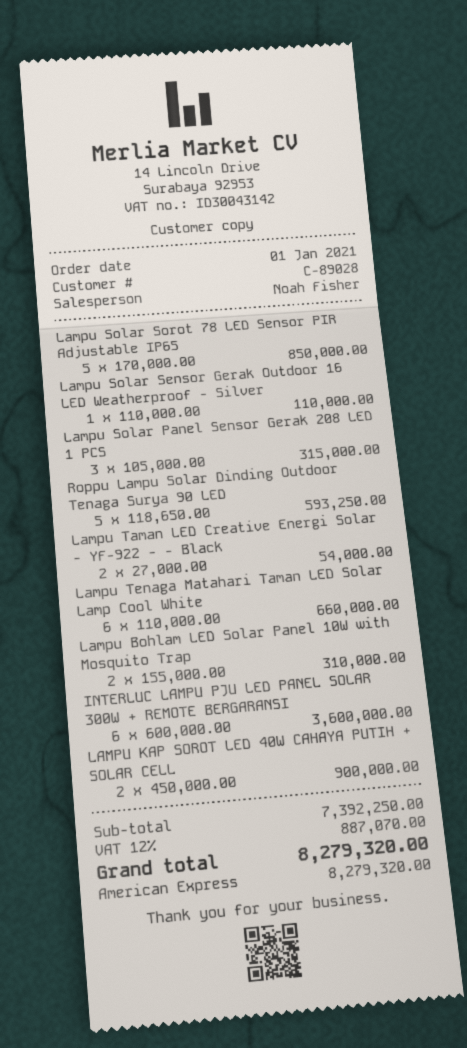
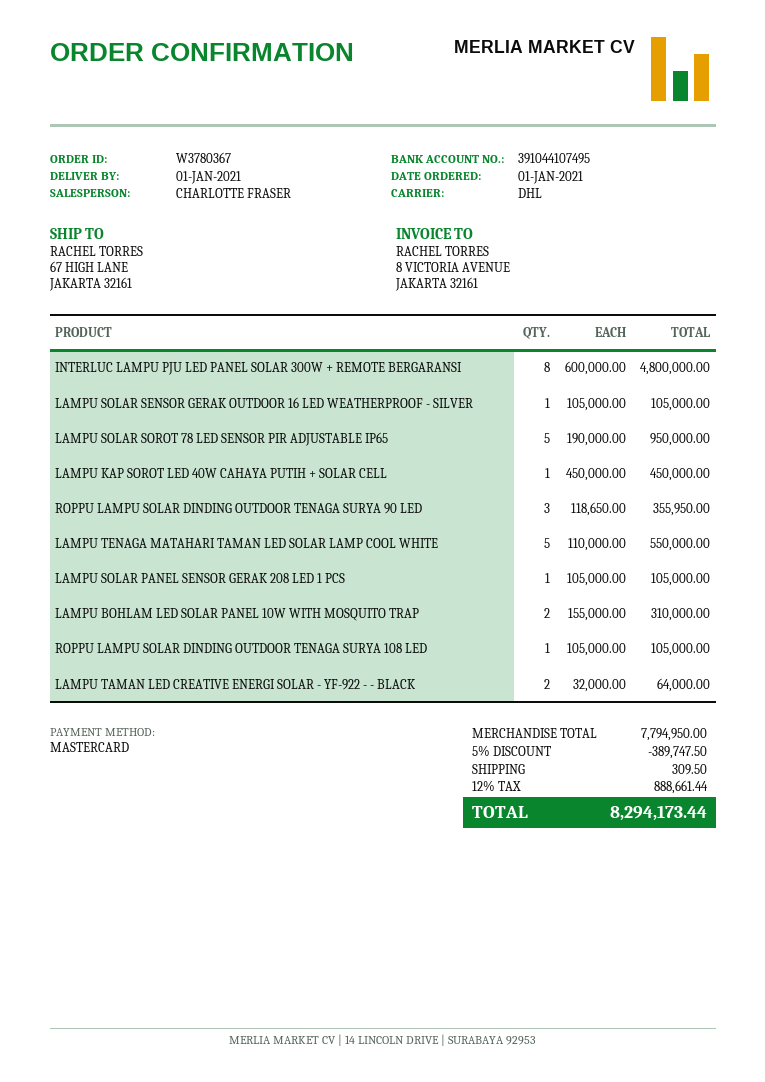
sales rep: Noah Fisher -> CHARLOTTE FRASER
payment method: American Express -> Mastercard
Lampu Solar Sorot 78 LED Sensor PIR Adjustable IP65: 5 x 170000.00 = 850000.00 -> 5 x 190000.00 = 950000.00
Lampu Solar Sensor Gerak Outdoor 16 LED Weatherproof - Silver: 1 x 110000.00 = 110000.00 -> 1 x 105000.00 = 105000.00
Lampu Solar Panel Sensor Gerak 208 LED 1 PCS: 3 x 105000.00 = 315000.00 -> 1 x 105000.00 = 105000.00
Roppu Lampu Solar Dinding Outdoor Tenaga Surya 90 LED: 5 x 118650.00 = 593250.00 -> 3 x 118650.00 = 355950.00
Lampu Taman LED Creative Energi Solar - YF-922 - - Black: 2 x 27000.00 = 54000.00 -> 2 x 32000.00 = 64000.00
Lampu Tenaga Matahari Taman LED Solar Lamp Cool White: 6 x 110000.00 = 660000.00 -> 5 x 110000.00 = 550000.00
INTERLUC LAMPU PJU LED PANEL SOLAR 300W + REMOTE BERGARANSI: 6 x 600000.00 = 3600000.00 -> 8 x 600000.00 = 4800000.00
LAMPU KAP SOROT LED 40W CAHAYA PUTIH + SOLAR CELL: 2 x 450000.00 = 900000.00 -> 1 x 450000.00 = 450000.00
ROPPU LAMPU SOLAR DINDING OUTDOOR TENAGA SURYA 108 LED: none -> 1 x 105000.00 = 105000.00
subtotal: 7392250.00 -> 7794950.00
discount: none -> 5% = 389747.50
shipping: none -> 309.50
tax: 12% = 887070.00 -> 12% = 888661.44
total: 8279320.00 -> 8294173.44

